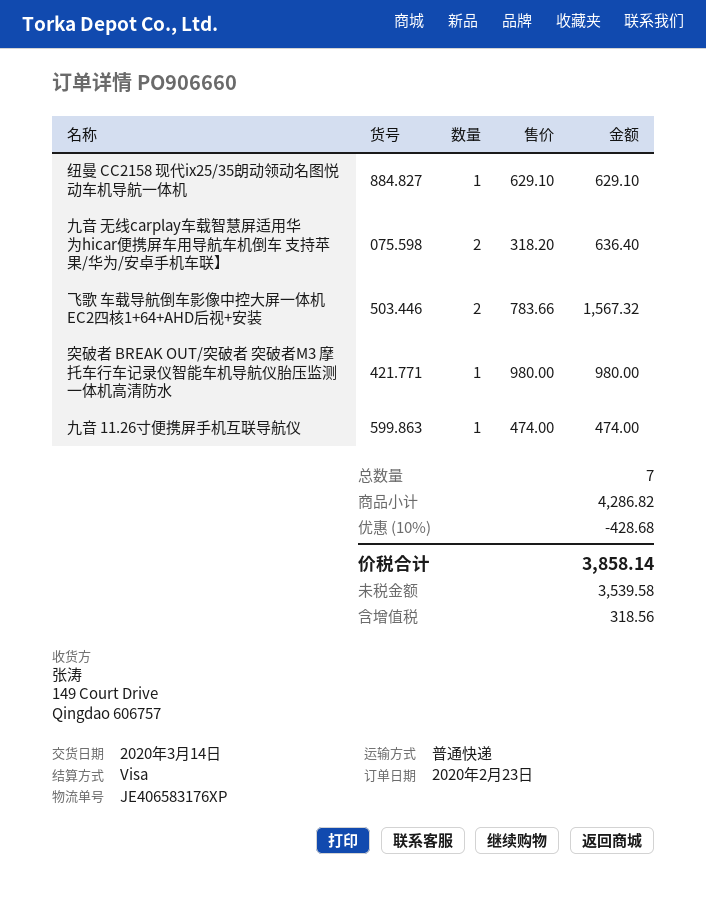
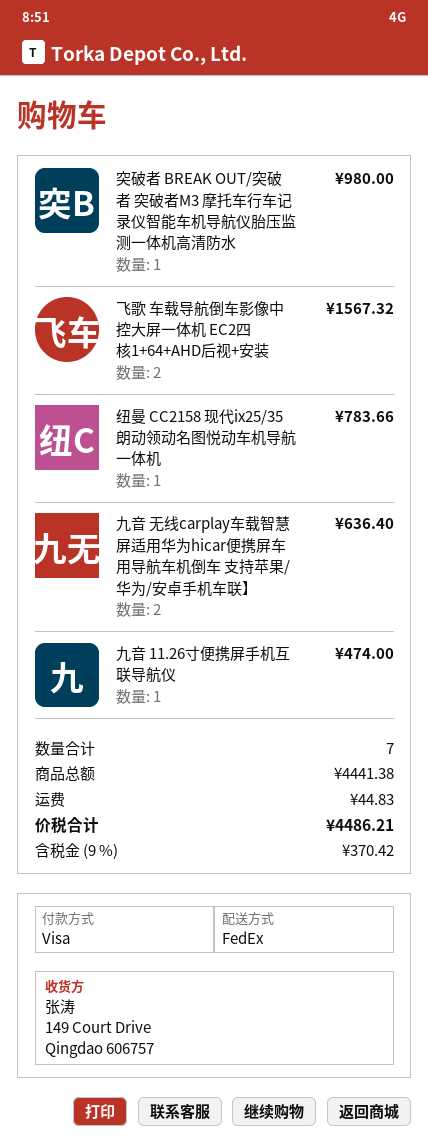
shipping method: standard -> FedEx
纽曼 CC2158 现代ix25/35朗动领动名图悦动车机导航一体机: 1 for 629.10 -> 1 for 783.66
subtotal: 4286.82 -> 4441.38
discount: 10% = 428.68 -> none
shipping: none -> 44.83
tax: 318.56 -> 370.42
total: 3858.14 -> 4486.21

